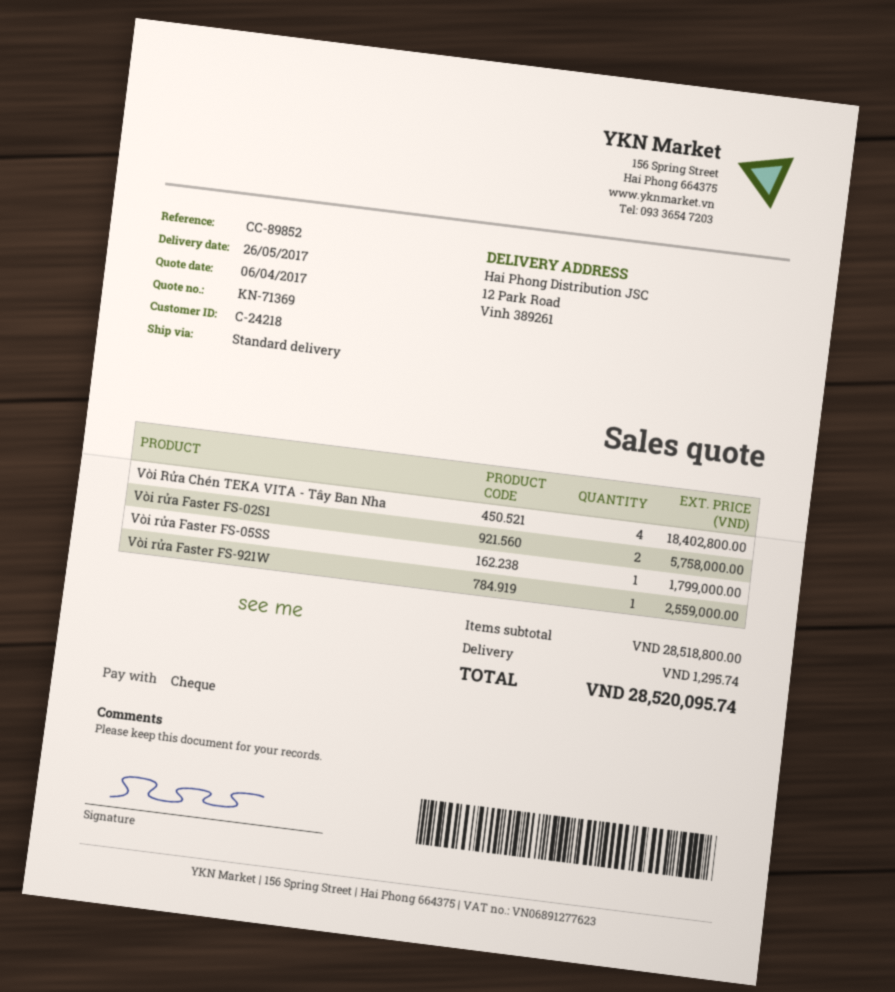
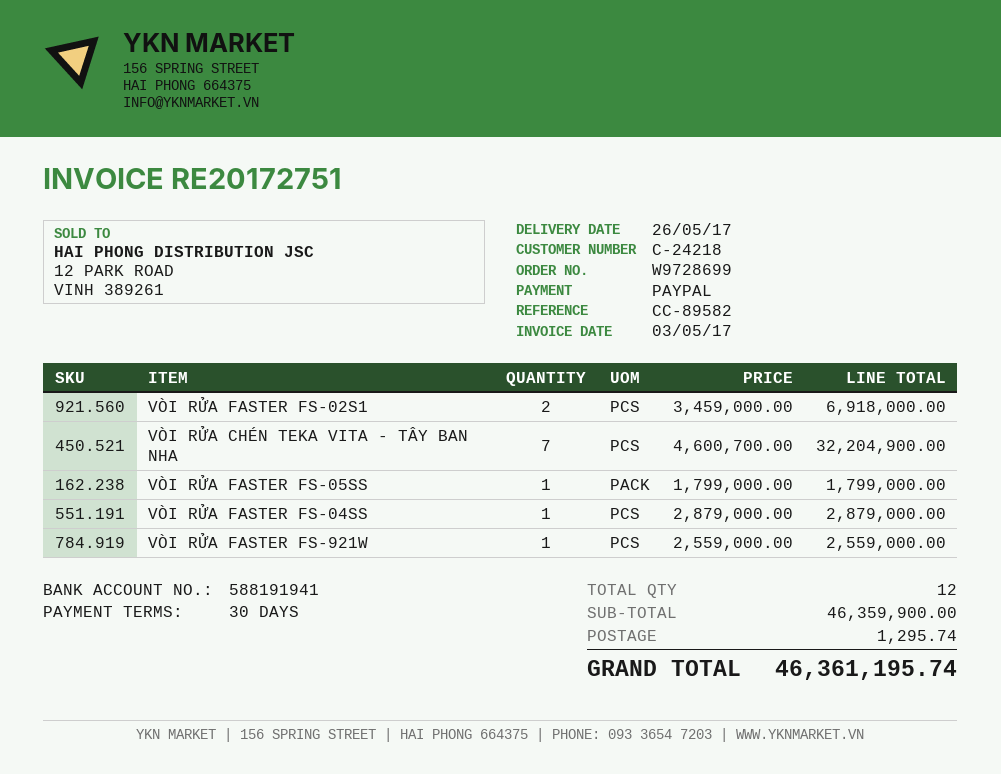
reference: CC-89852 -> CC-89582
payment method: cheque -> PayPal
Vòi Rửa Chén TEKA VITA - Tây Ban Nha: 4 for 18402800.00 -> 7 for 32204900.00
Vòi rửa Faster FS-02S1: 2 for 5758000.00 -> 2 for 6918000.00
VÒI RỬA FASTER FS-04SS: none -> 1 for 2879000.00
subtotal: 28518800.00 -> 46359900.00
total: 28520095.74 -> 46361195.74

